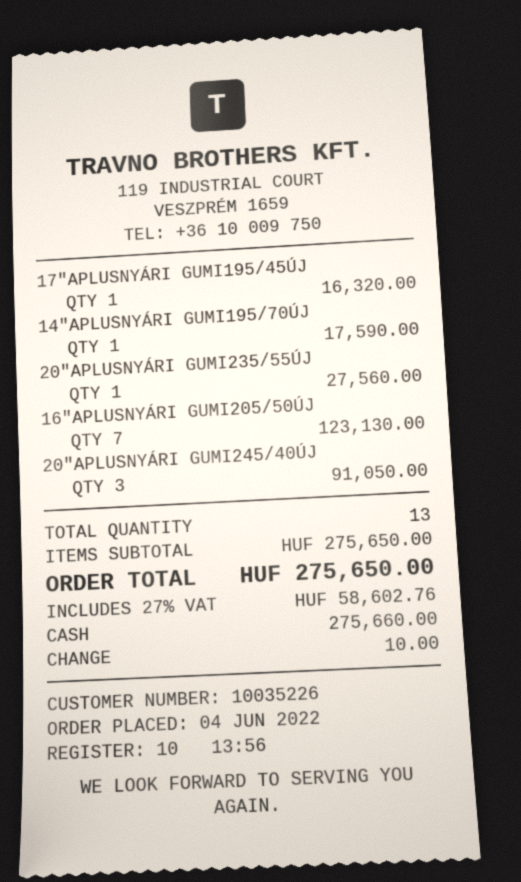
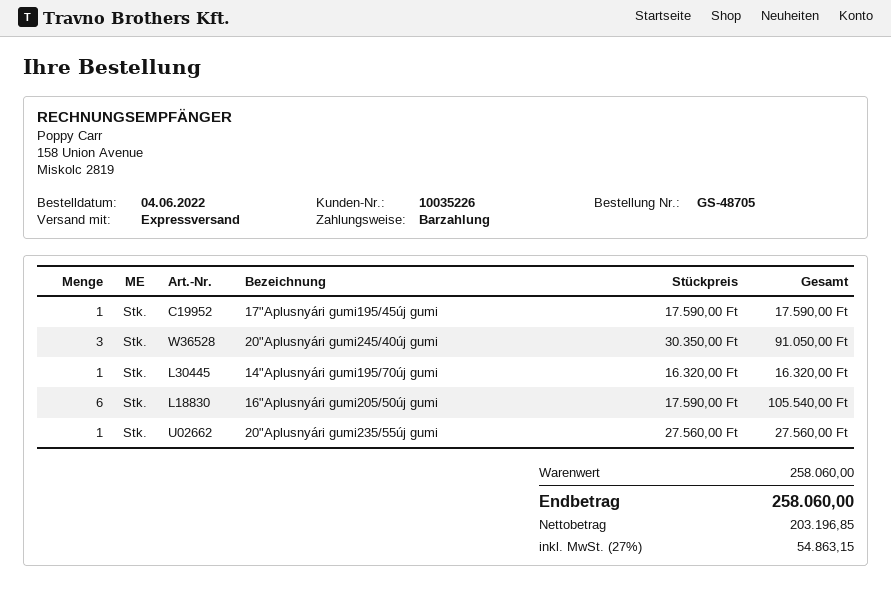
17"APLUSNYÁRI GUMI195/45ÚJ: 1 for 16320.00 -> 1 for 17590.00
14"APLUSNYÁRI GUMI195/70ÚJ: 1 for 17590.00 -> 1 for 16320.00
16"APLUSNYÁRI GUMI205/50ÚJ: 7 for 123130.00 -> 6 for 105540.00
subtotal: 275650.00 -> 258060.00
tax: 27% = 58602.76 -> 27% = 54863.15
total: 275650.00 -> 258060.00

